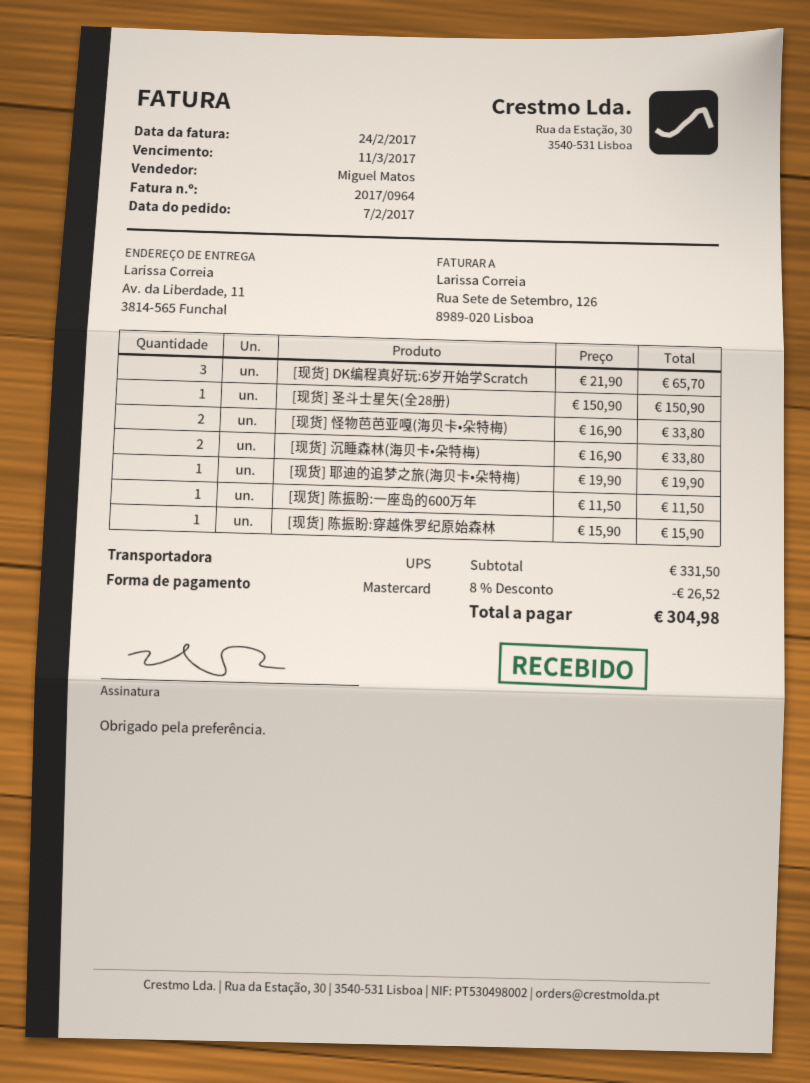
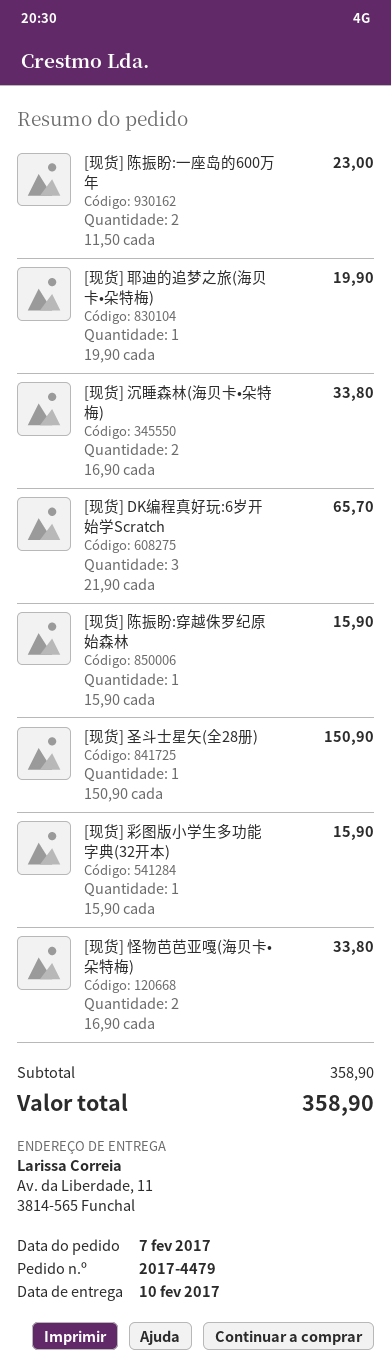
[现货] 陈振盼:一座岛的600万年: 1 x 11.50 = 11.50 -> 2 x 11.50 = 23.00
[现货] 彩图版小学生多功能字典(32开本): none -> 1 x 15.90 = 15.90
subtotal: 331.50 -> 358.90
discount: 8% = 26.52 -> none
total: 304.98 -> 358.90

